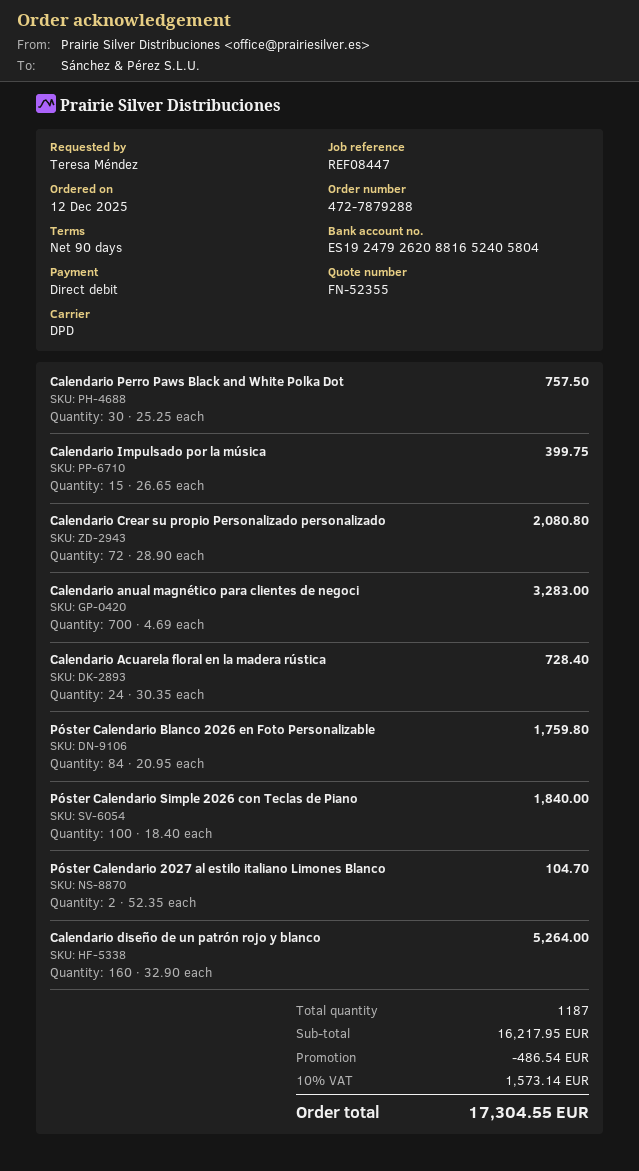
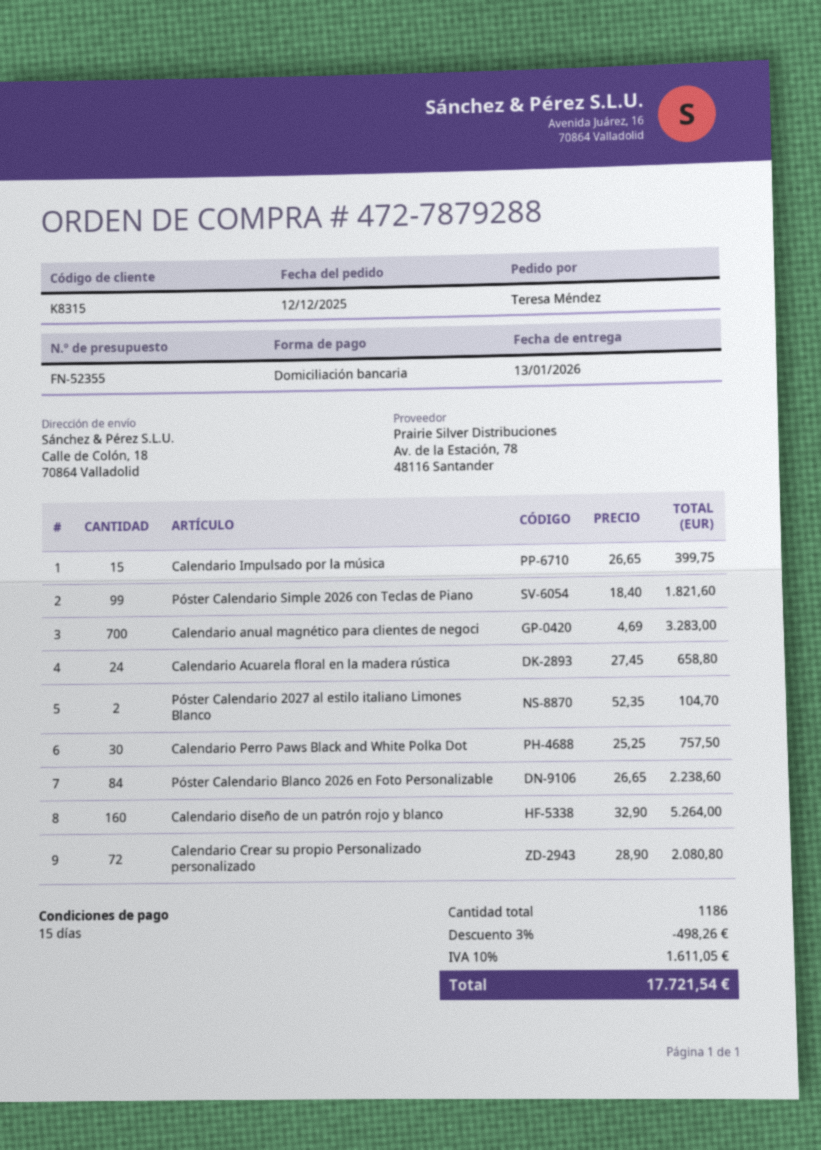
payment terms: 90 days -> 15 days
Calendario Acuarela floral en la madera rústica: 24 x 30.35 = 728.40 -> 24 x 27.45 = 658.80
Póster Calendario Blanco 2026 en Foto Personalizable: 84 x 20.95 = 1759.80 -> 84 x 26.65 = 2238.60
Póster Calendario Simple 2026 con Teclas de Piano: 100 x 18.40 = 1840.00 -> 99 x 18.40 = 1821.60
total quantity: 1187 -> 1186
discount: 486.54 -> 498.26
tax: 10% = 1573.14 -> 10% = 1611.05
total: 17304.55 -> 17721.54

